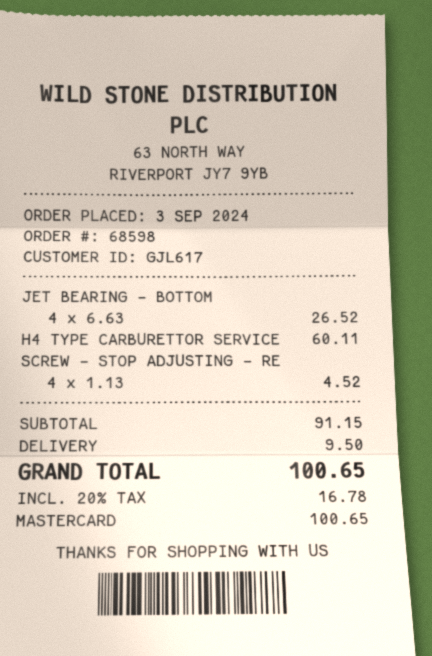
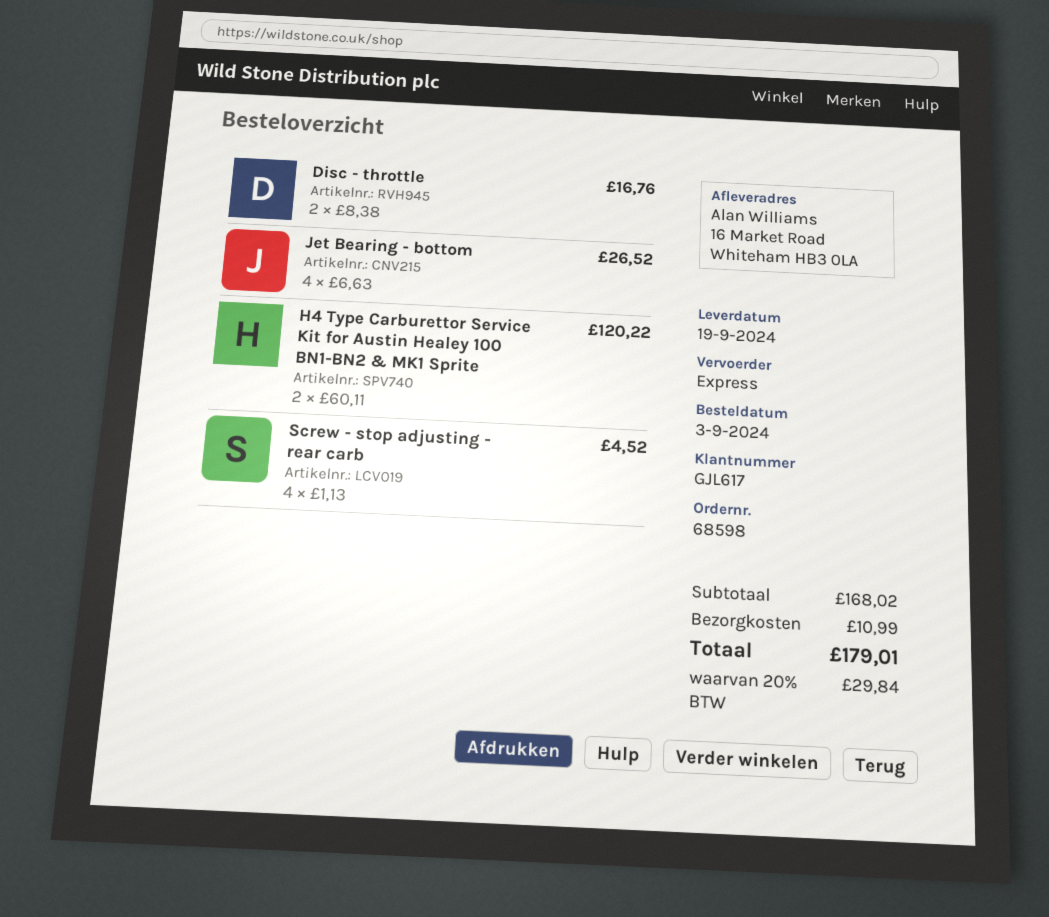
H4 TYPE CARBURETTOR SERVICE: 1 x 60.11 = 60.11 -> 2 x 60.11 = 120.22
Disc - throttle: none -> 2 x 8.38 = 16.76
subtotal: 91.15 -> 168.02
shipping: 9.50 -> 10.99
tax: 20% = 16.78 -> 20% = 29.84
total: 100.65 -> 179.01

